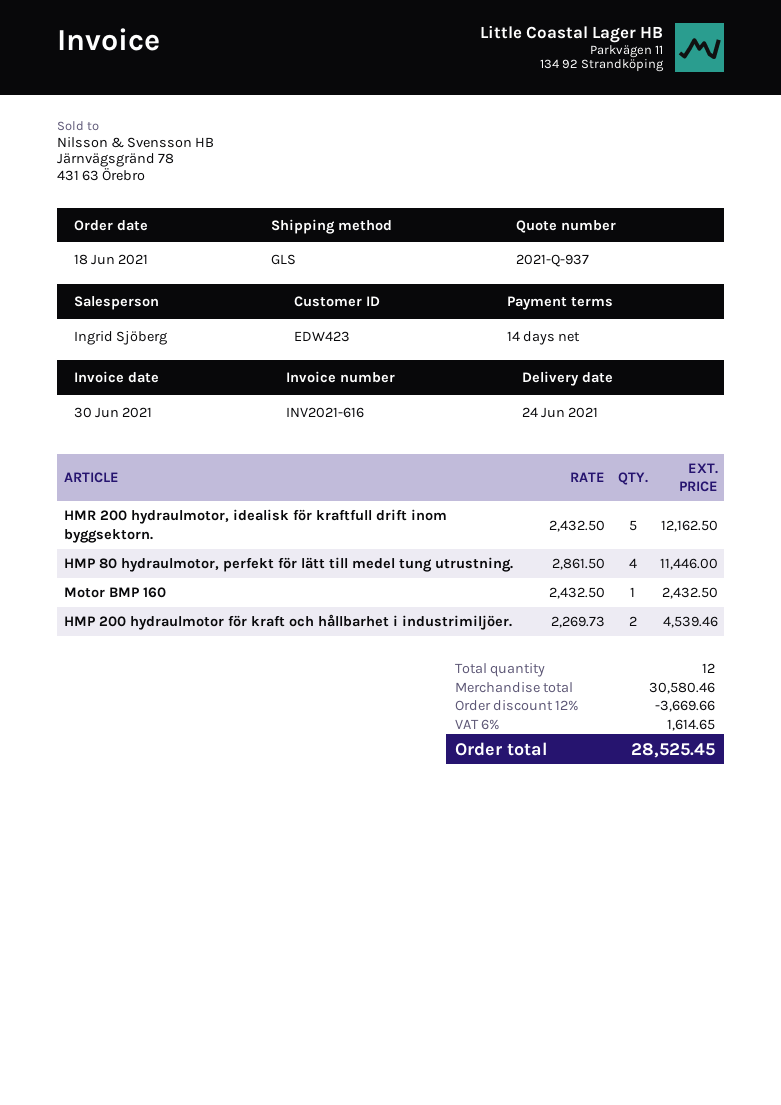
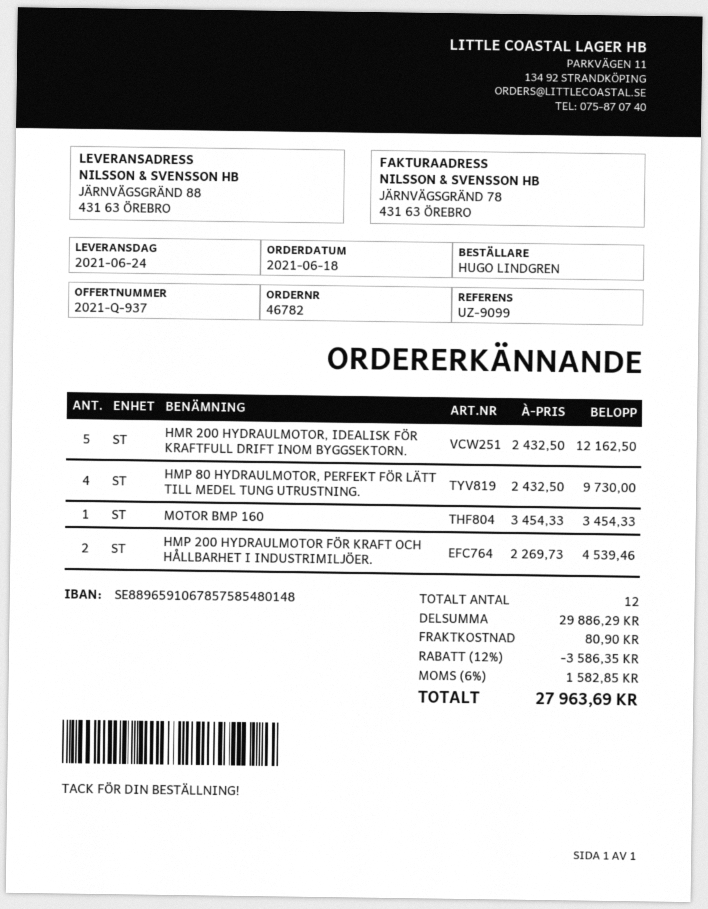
HMP 80 hydraulmotor, perfekt för lätt till medel tung utrustning.: 4 x 2861.50 = 11446.00 -> 4 x 2432.50 = 9730.00
Motor BMP 160: 1 x 2432.50 = 2432.50 -> 1 x 3454.33 = 3454.33
subtotal: 30580.46 -> 29886.29
discount: 12% = 3669.66 -> 12% = 3586.35
shipping: none -> 80.90
tax: 6% = 1614.65 -> 6% = 1582.85
total: 28525.45 -> 27963.69

